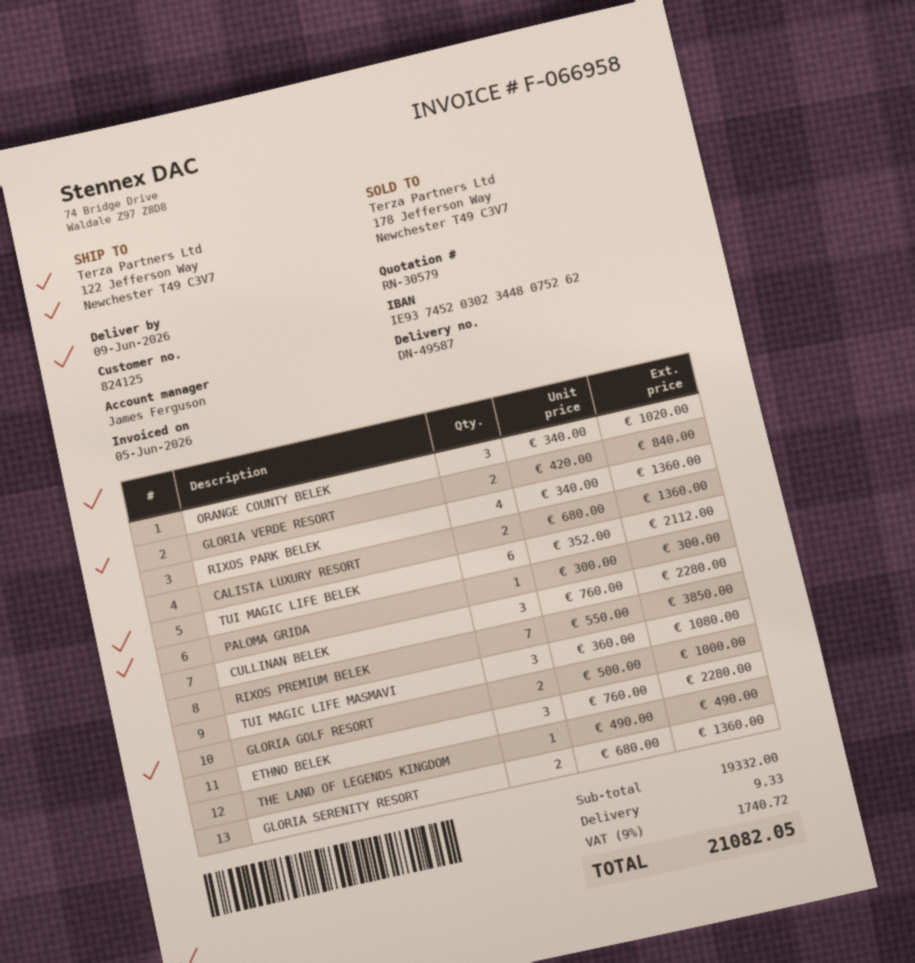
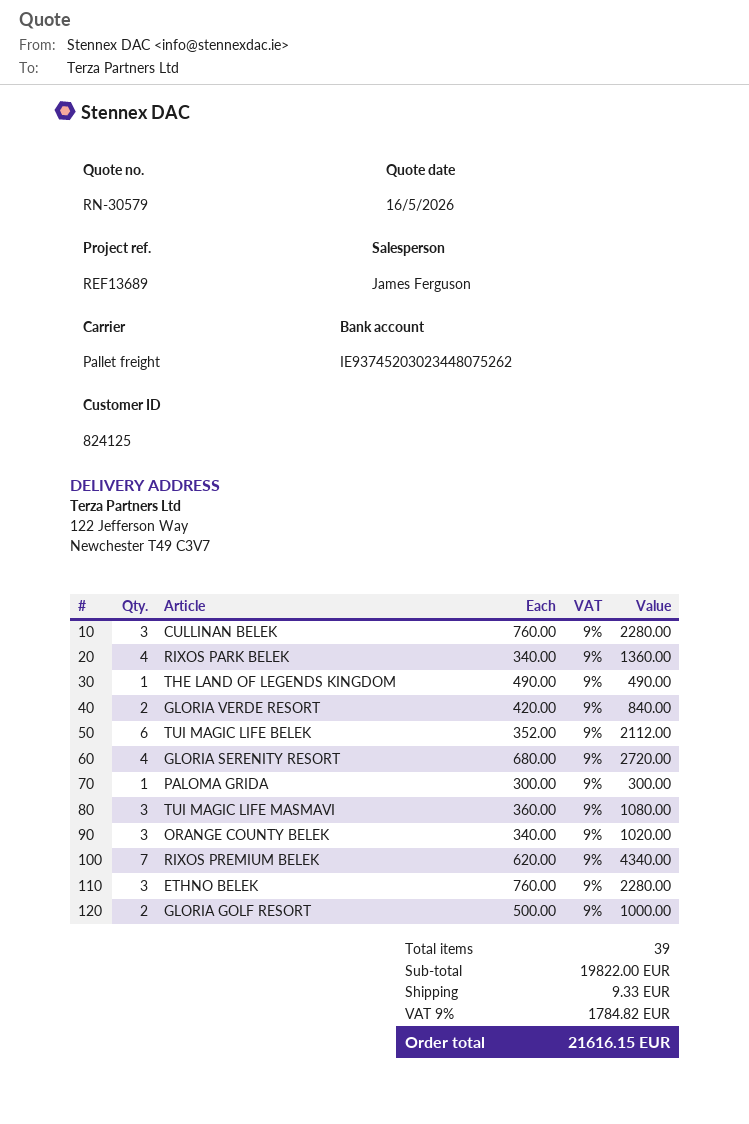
CALISTA LUXURY RESORT: 2 x 680.00 = 1360.00 -> none
RIXOS PREMIUM BELEK: 7 x 550.00 = 3850.00 -> 7 x 620.00 = 4340.00
GLORIA SERENITY RESORT: 2 x 680.00 = 1360.00 -> 4 x 680.00 = 2720.00
subtotal: 19332.00 -> 19822.00
tax: 9% = 1740.72 -> 9% = 1784.82
total: 21082.05 -> 21616.15

